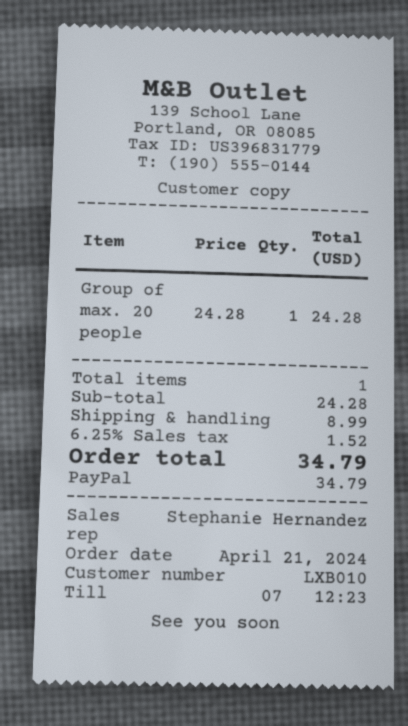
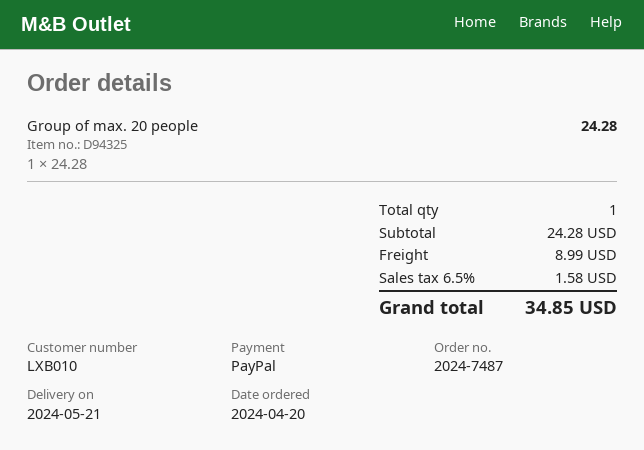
order date: 2024-04-21 -> 2024-04-20
tax: 6.25% = 1.52 -> 6.5% = 1.58
total: 34.79 -> 34.85

